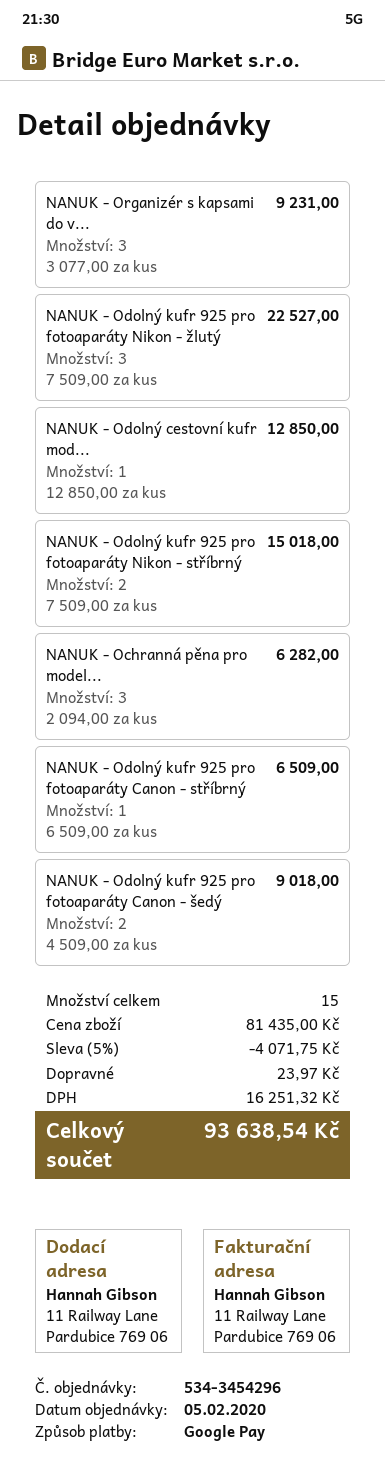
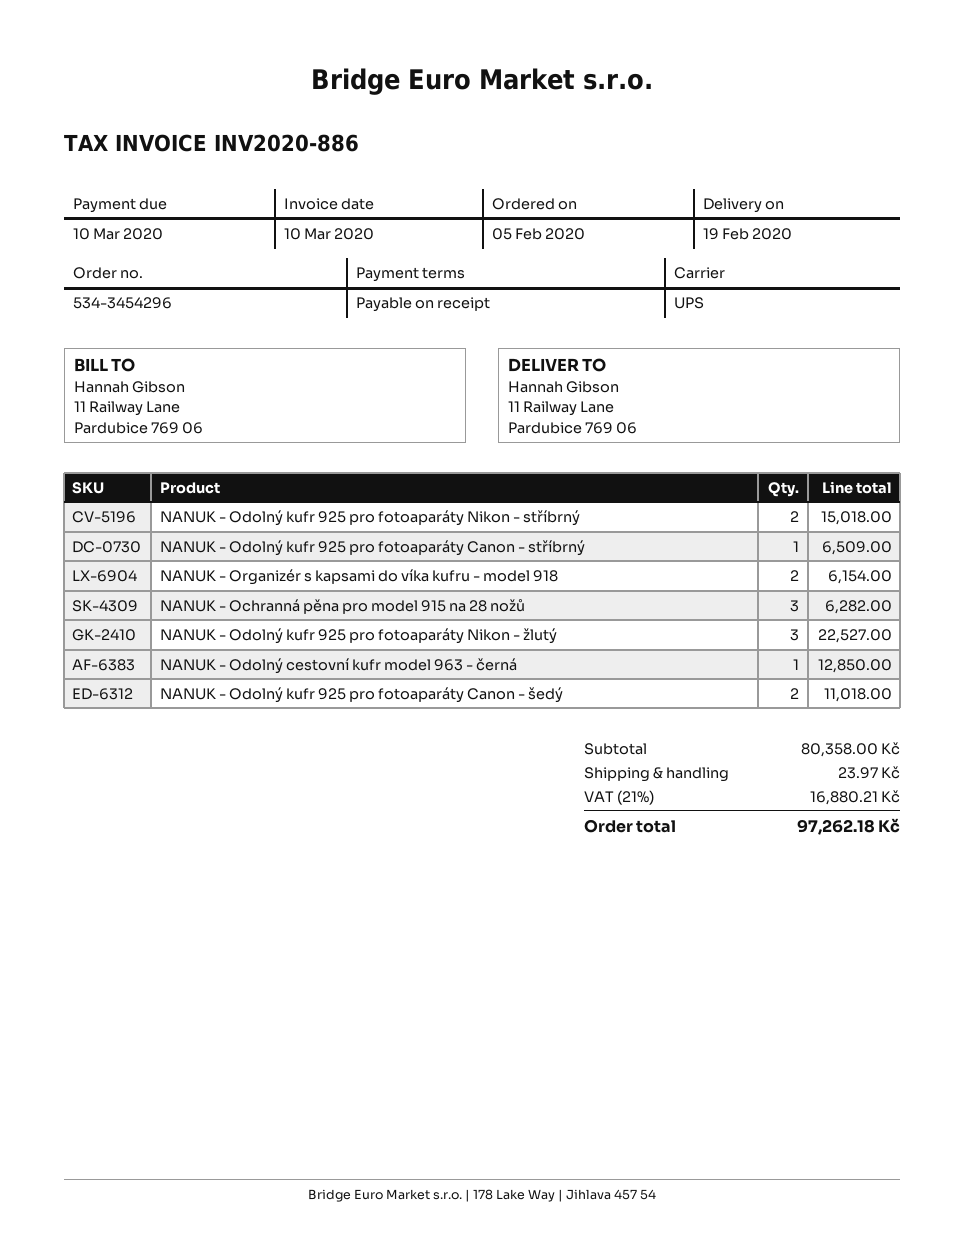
NANUK - Organizér s kapsami do v...: 3 for 9231.00 -> 2 for 6154.00
NANUK - Odolný kufr 925 pro fotoaparáty Canon - šedý: 2 for 9018.00 -> 2 for 11018.00
subtotal: 81435.00 -> 80358.00
discount: 5% = 4071.75 -> none
tax: 16251.32 -> 16880.21
total: 93638.54 -> 97262.18

